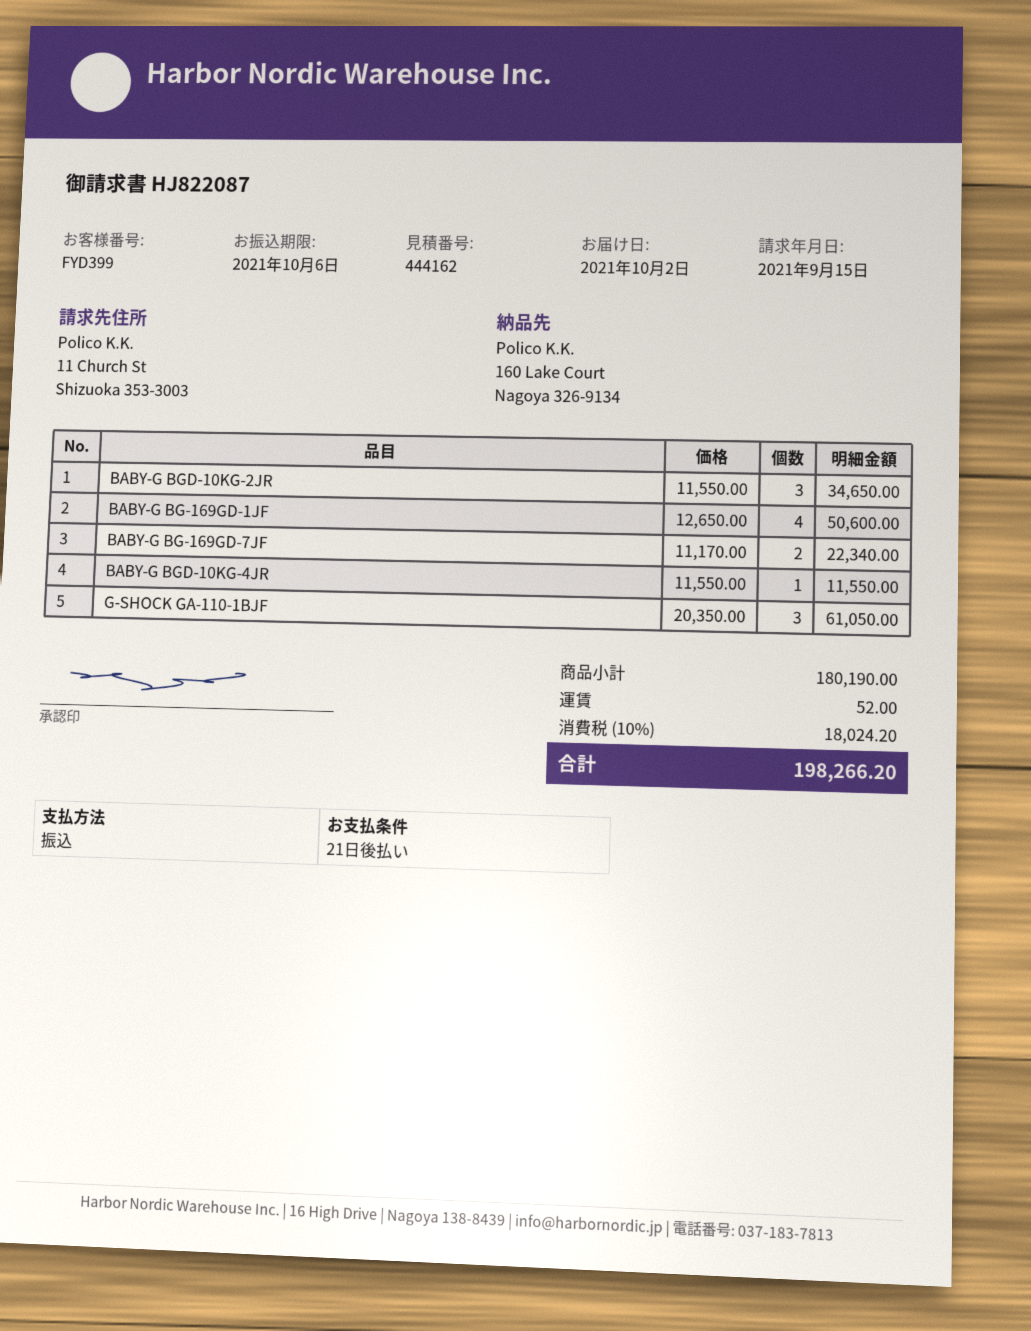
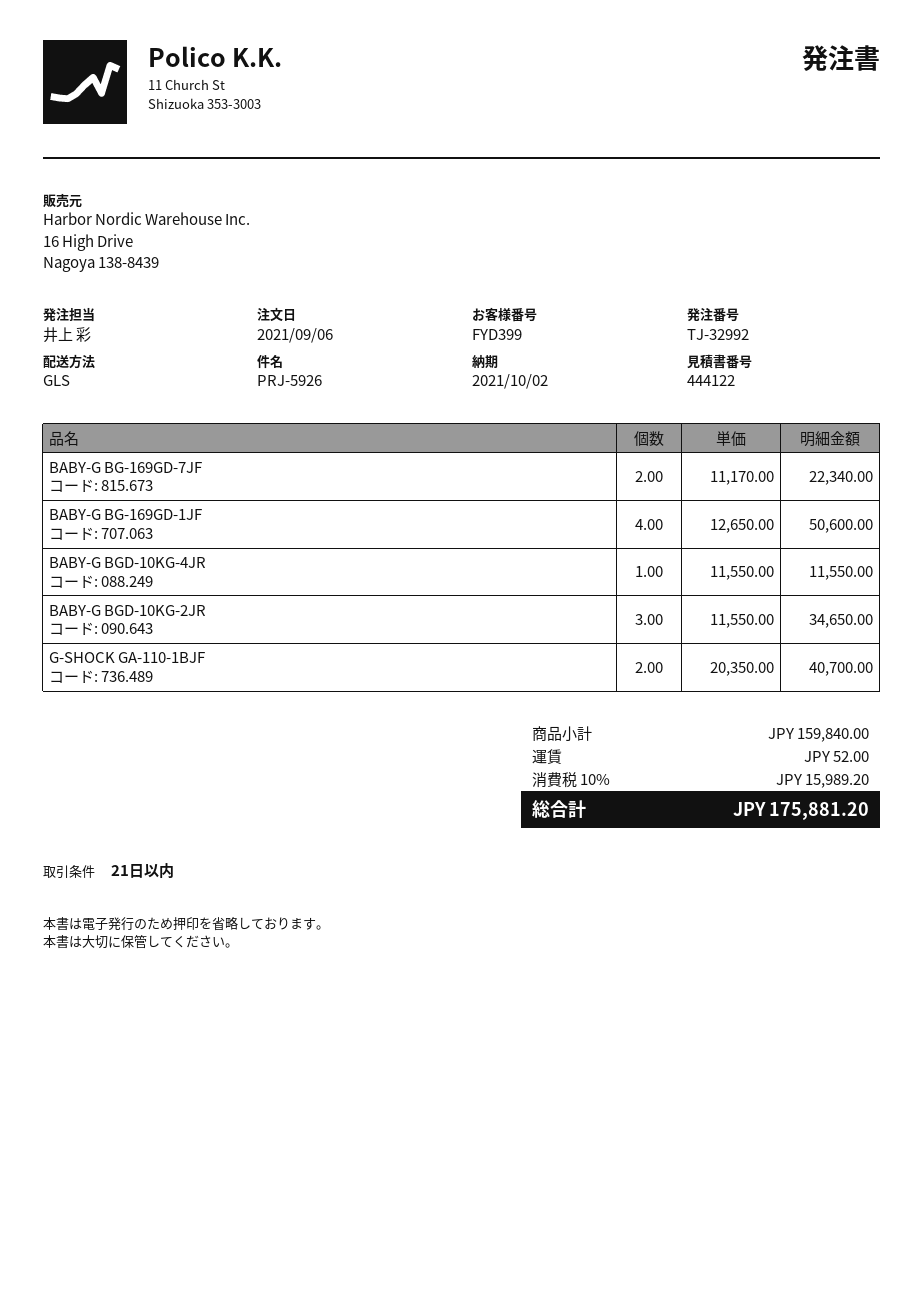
quote number: 444162 -> 444122
G-SHOCK GA-110-1BJF: 3 x 20350.00 = 61050.00 -> 2 x 20350.00 = 40700.00
subtotal: 180190.00 -> 159840.00
tax: 10% = 18024.20 -> 10% = 15989.20
total: 198266.20 -> 175881.20

